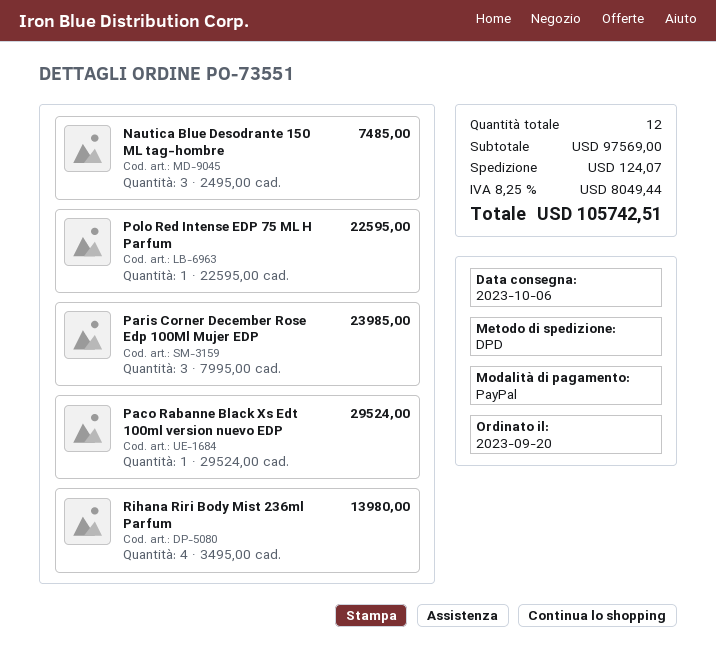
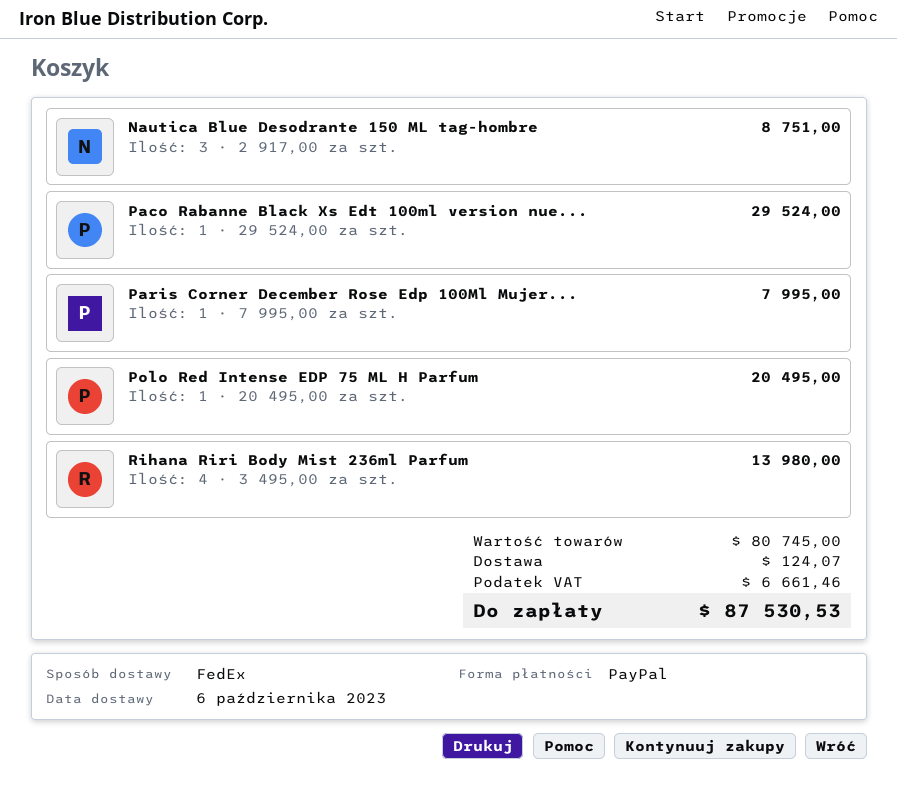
shipping method: DPD -> FedEx
Nautica Blue Desodrante 150 ML tag-hombre: 3 x 2495.00 = 7485.00 -> 3 x 2917.00 = 8751.00
Polo Red Intense EDP 75 ML H Parfum: 1 x 22595.00 = 22595.00 -> 1 x 20495.00 = 20495.00
Paris Corner December Rose Edp 100Ml Mujer EDP: 3 x 7995.00 = 23985.00 -> 1 x 7995.00 = 7995.00
subtotal: 97569.00 -> 80745.00
tax: 8049.44 -> 6661.46
total: 105742.51 -> 87530.53

